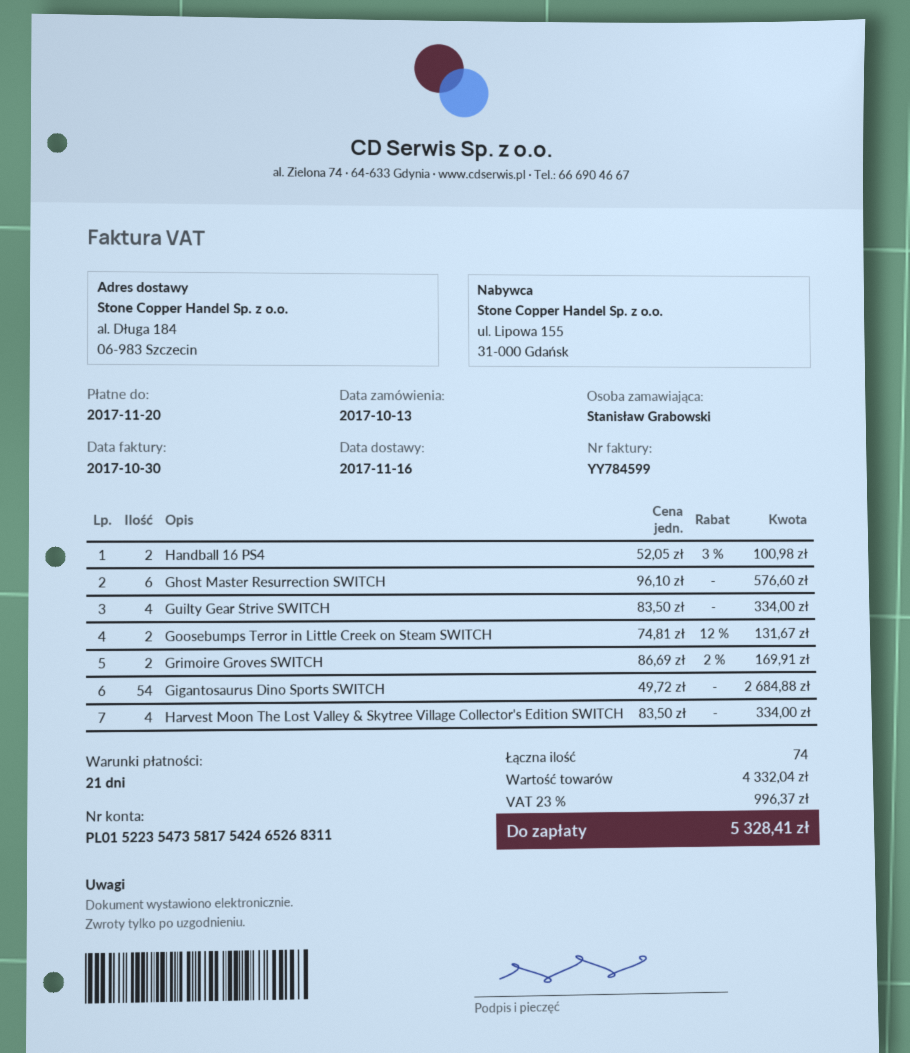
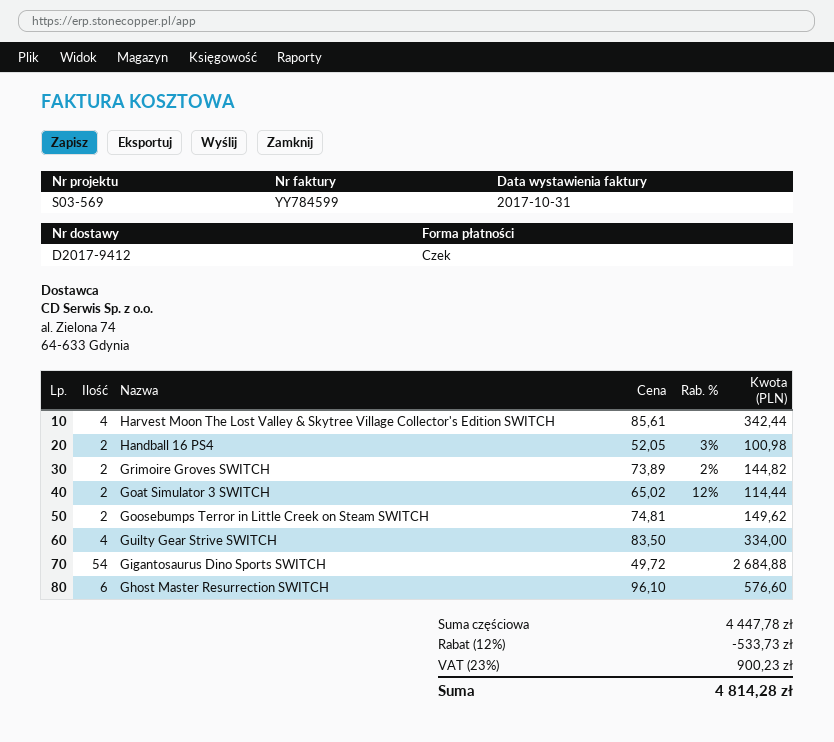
invoice date: 2017-10-30 -> 2017-10-31
Goosebumps Terror in Little Creek on Steam SWITCH: 2 x 74.81 - 12% = 131.67 -> 2 x 74.81 = 149.62
Grimoire Groves SWITCH: 2 x 86.69 - 2% = 169.91 -> 2 x 73.89 - 2% = 144.82
Harvest Moon The Lost Valley & Skytree Village Collector's Edition SWITCH: 4 x 83.50 = 334.00 -> 4 x 85.61 = 342.44
Goat Simulator 3 SWITCH: none -> 2 x 65.02 - 12% = 114.44
subtotal: 4332.04 -> 4447.78
discount: none -> 12% = 533.73
tax: 23% = 996.37 -> 23% = 900.23
total: 5328.41 -> 4814.28

